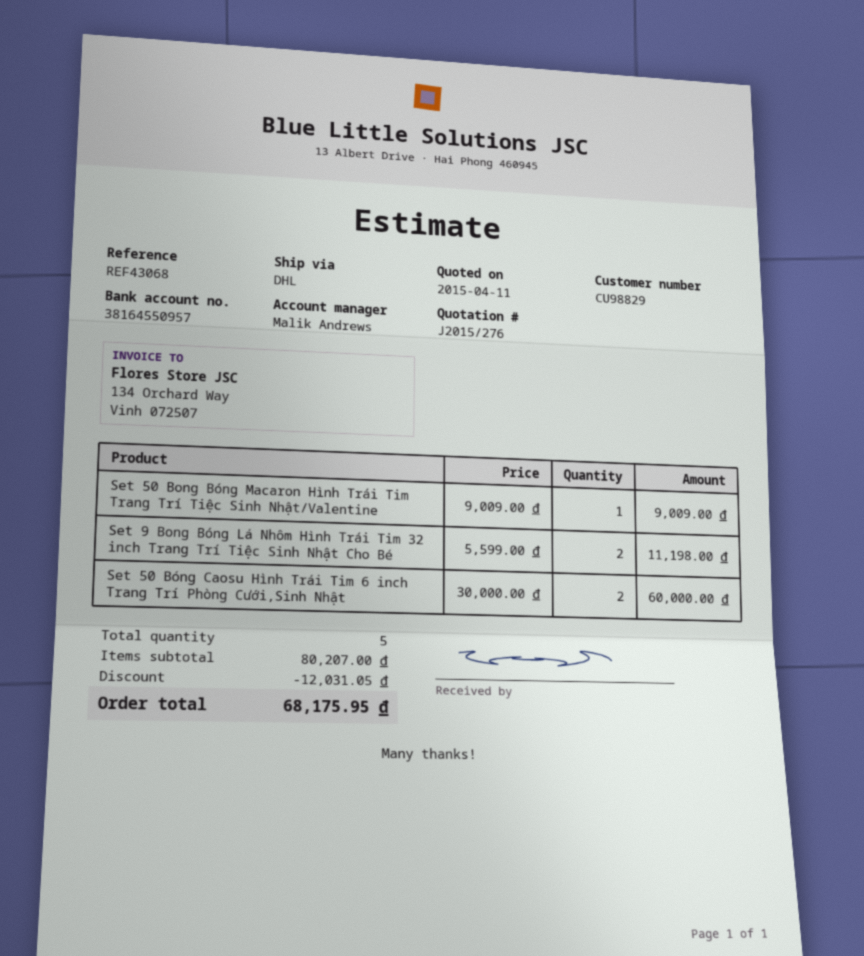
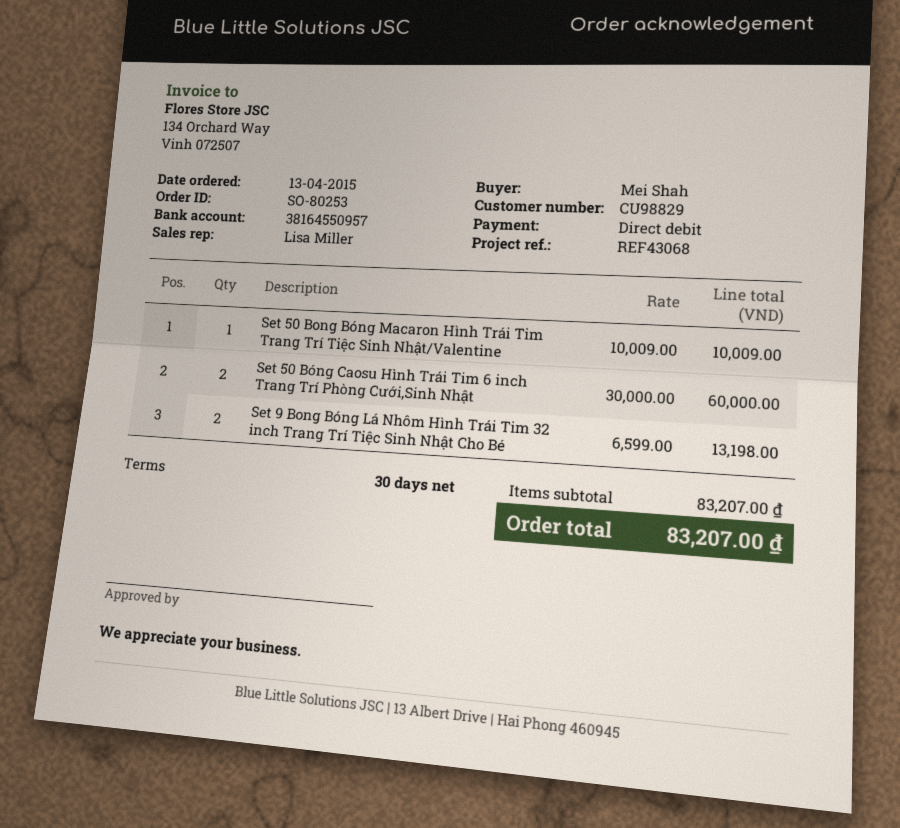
sales rep: Malik Andrews -> Lisa Miller
Set 50 Bong Bóng Macaron Hình Trái Tim Trang Trí Tiệc Sinh Nhật/Valentine: 1 x 9009.00 = 9009.00 -> 1 x 10009.00 = 10009.00
Set 9 Bong Bóng Lá Nhôm Hình Trái Tim 32 inch Trang Trí Tiệc Sinh Nhật Cho Bé: 2 x 5599.00 = 11198.00 -> 2 x 6599.00 = 13198.00
subtotal: 80207.00 -> 83207.00
discount: 12031.05 -> none
total: 68175.95 -> 83207.00

